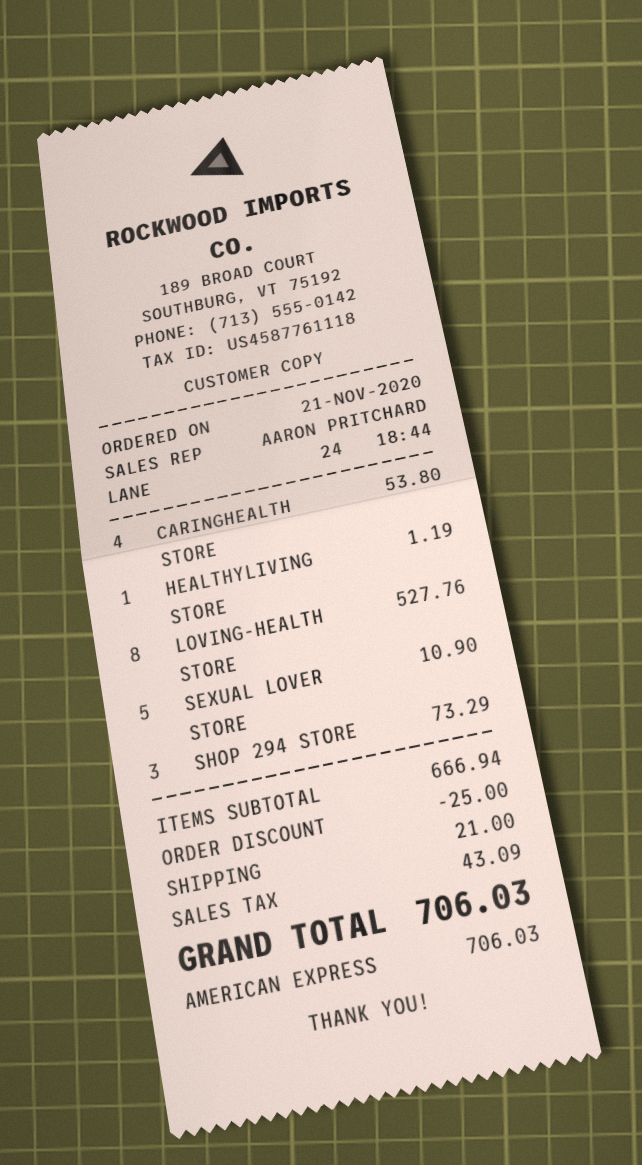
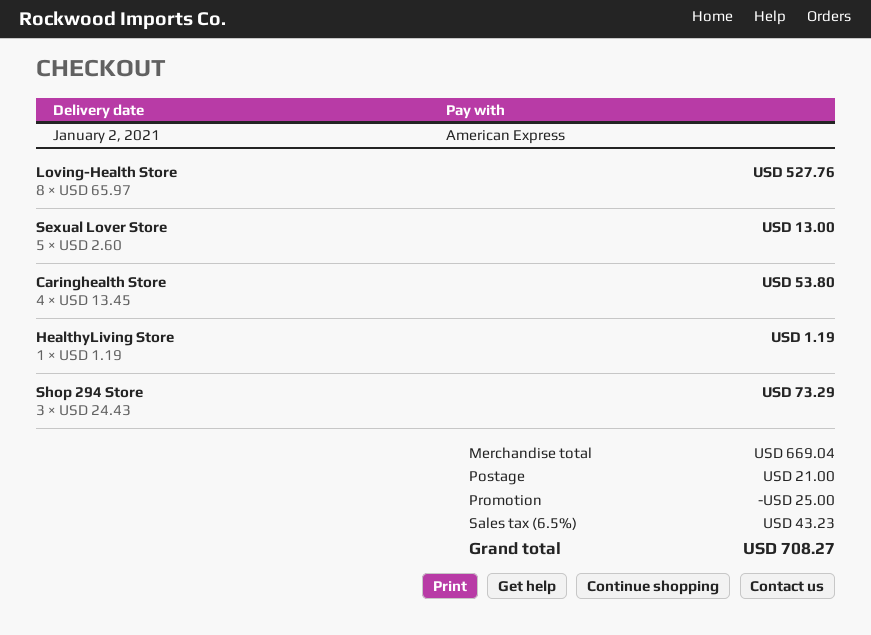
SEXUAL LOVER STORE: 5 for 10.90 -> 5 for 13.00
subtotal: 666.94 -> 669.04
tax: 43.09 -> 43.23
total: 706.03 -> 708.27

